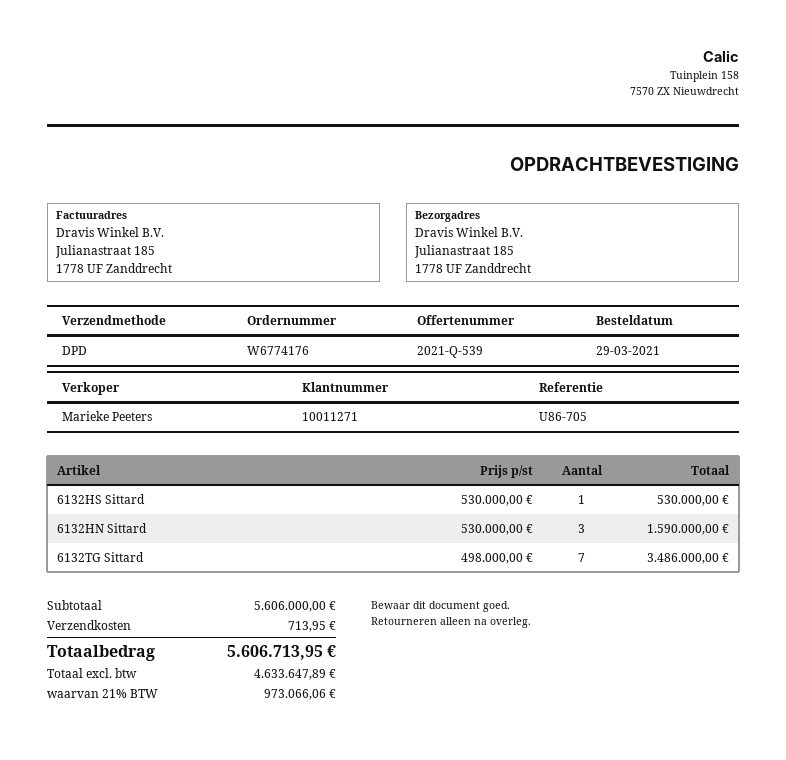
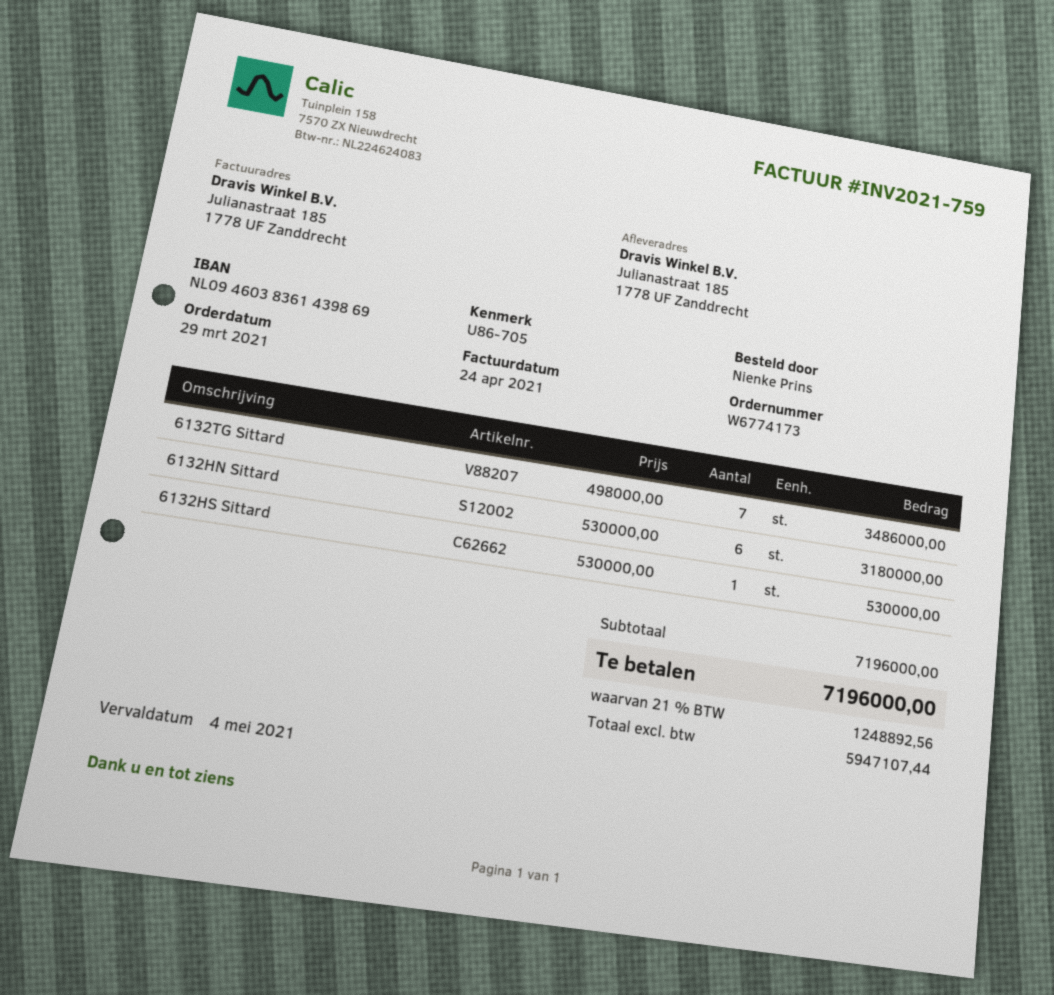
order number: W6774176 -> W6774173
6132HN Sittard: 3 x 530000.00 = 1590000.00 -> 6 x 530000.00 = 3180000.00
subtotal: 5606000.00 -> 7196000.00
shipping: 713.95 -> none
net: 4633647.89 -> 5947107.44
tax: 21% = 973066.06 -> 21% = 1248892.56
total: 5606713.95 -> 7196000.00

